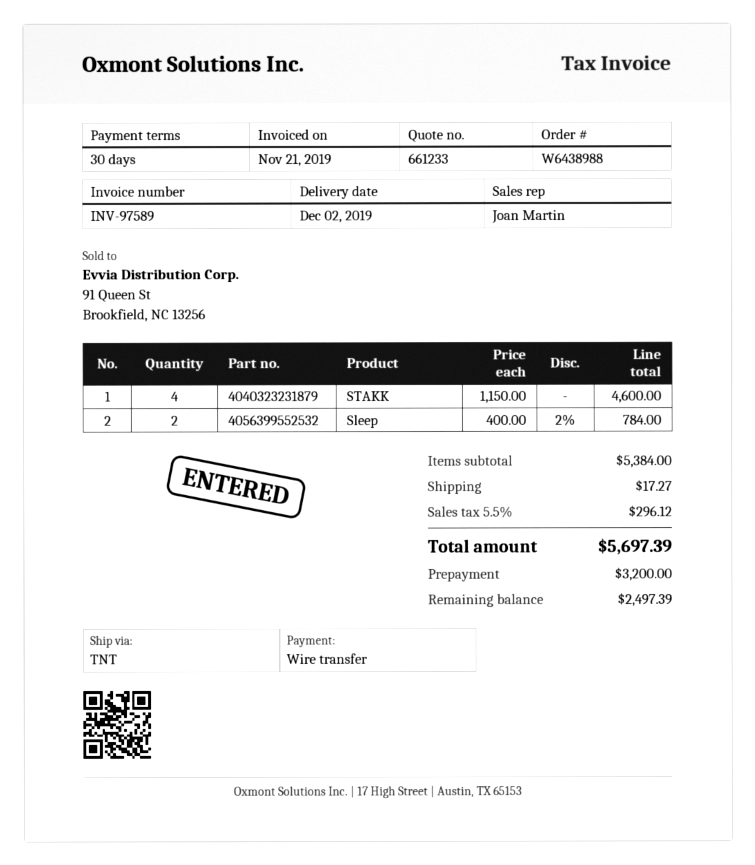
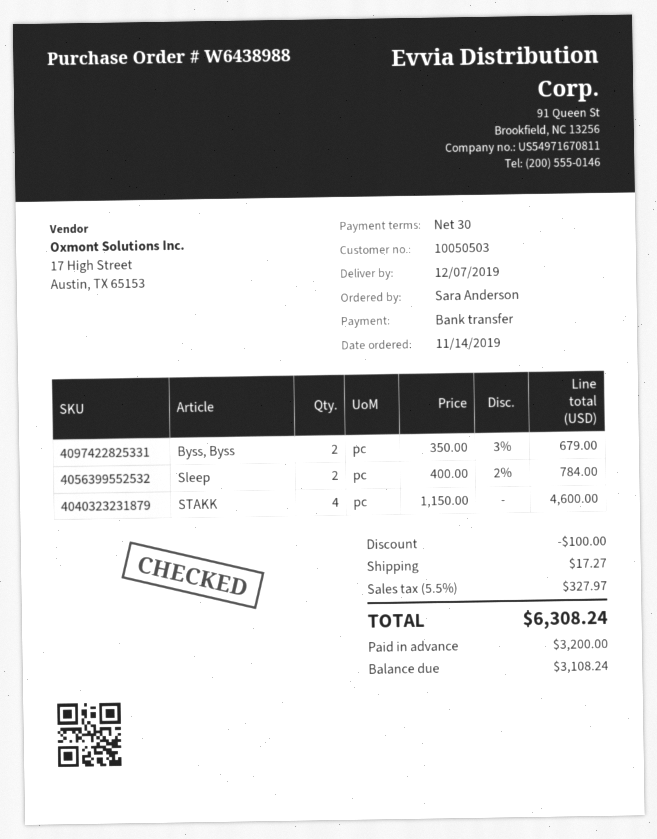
delivery date: 2019-12-02 -> 2019-12-07
Byss, Byss: none -> 2 x 350.00 - 3% = 679.00
discount: none -> 100.00
tax: 5.5% = 296.12 -> 5.5% = 327.97
total: 5697.39 -> 6308.24
balance: 2497.39 -> 3108.24

